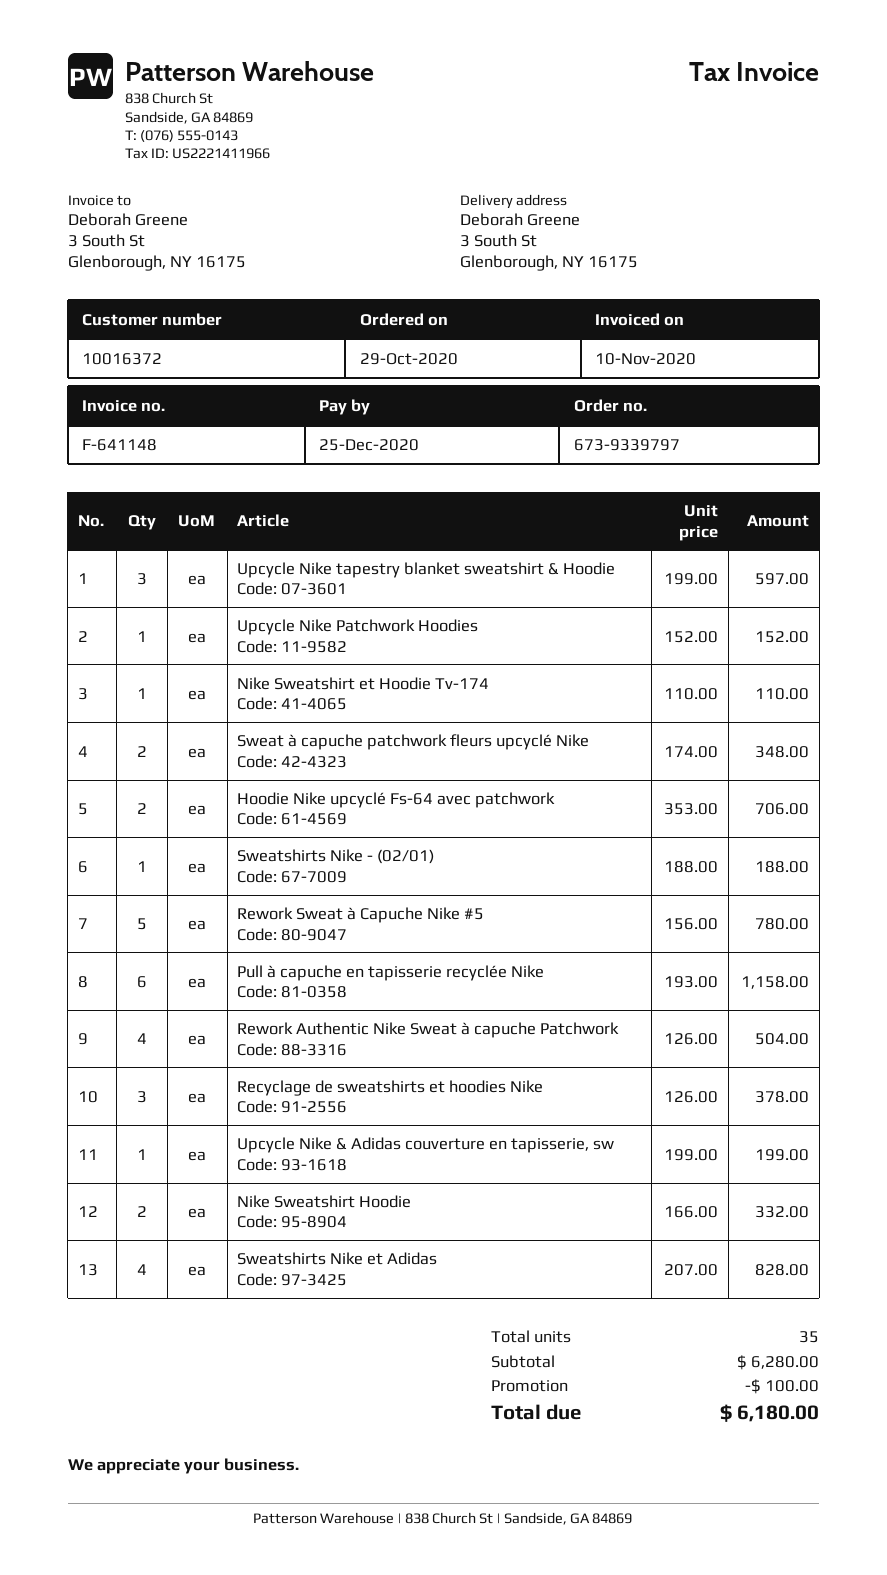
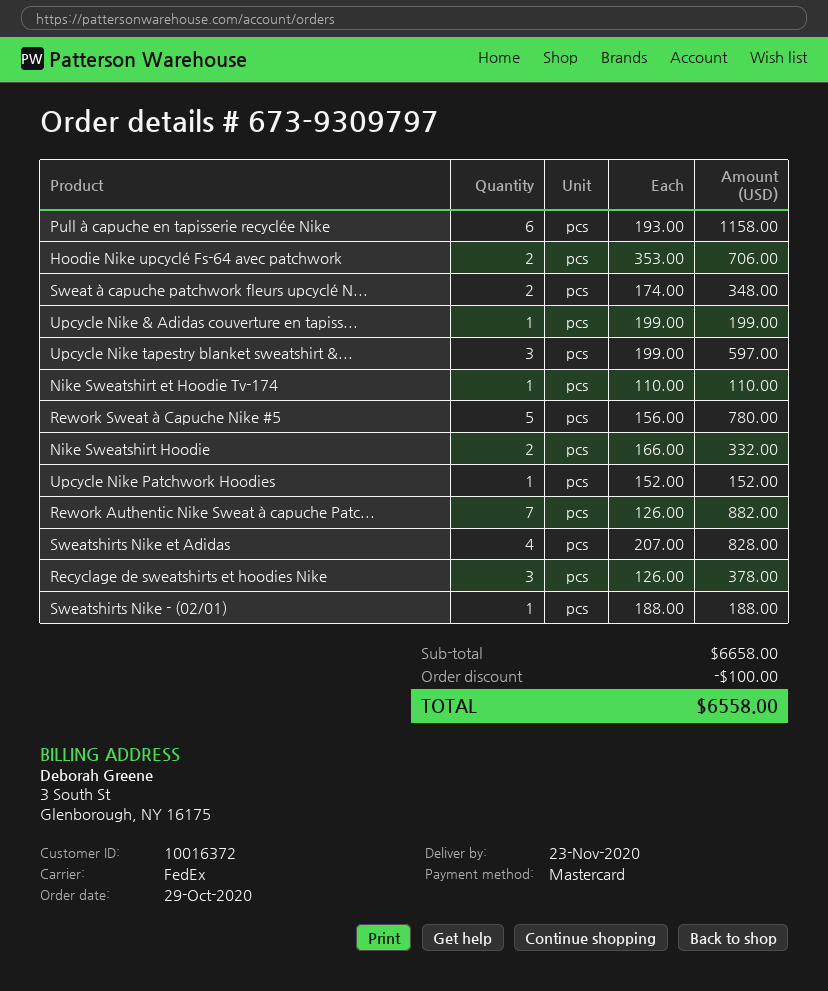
order number: 673-9339797 -> 673-9309797
Rework Authentic Nike Sweat à capuche Patchwork: 4 x 126.00 = 504.00 -> 7 x 126.00 = 882.00
subtotal: 6280.00 -> 6658.00
total: 6180.00 -> 6558.00

